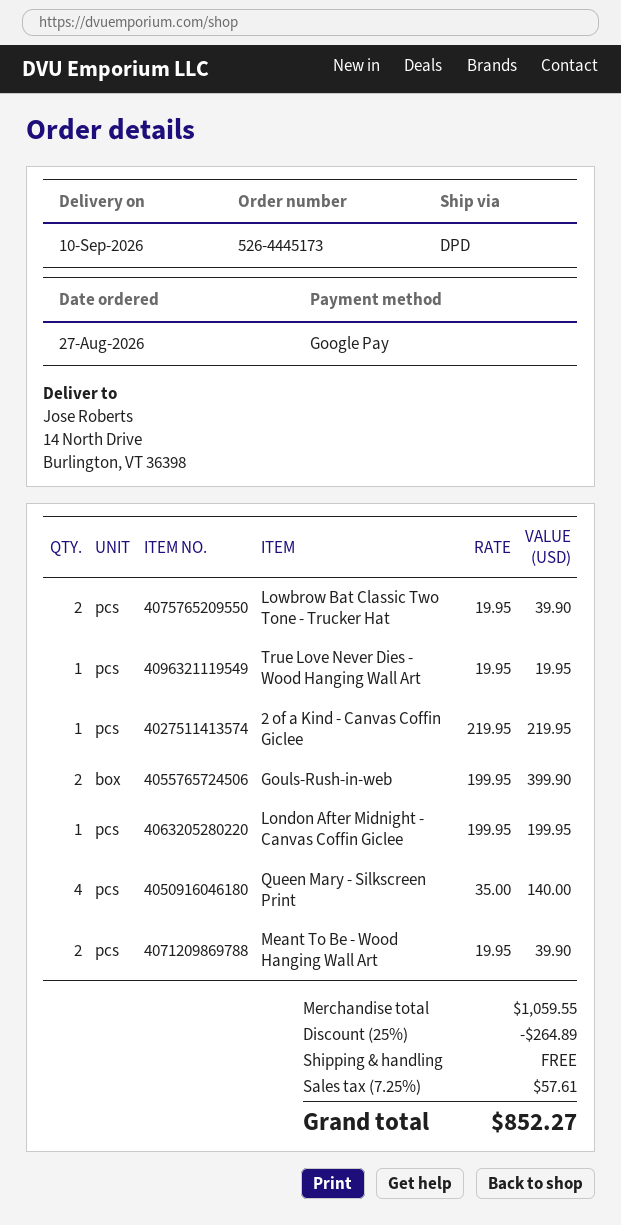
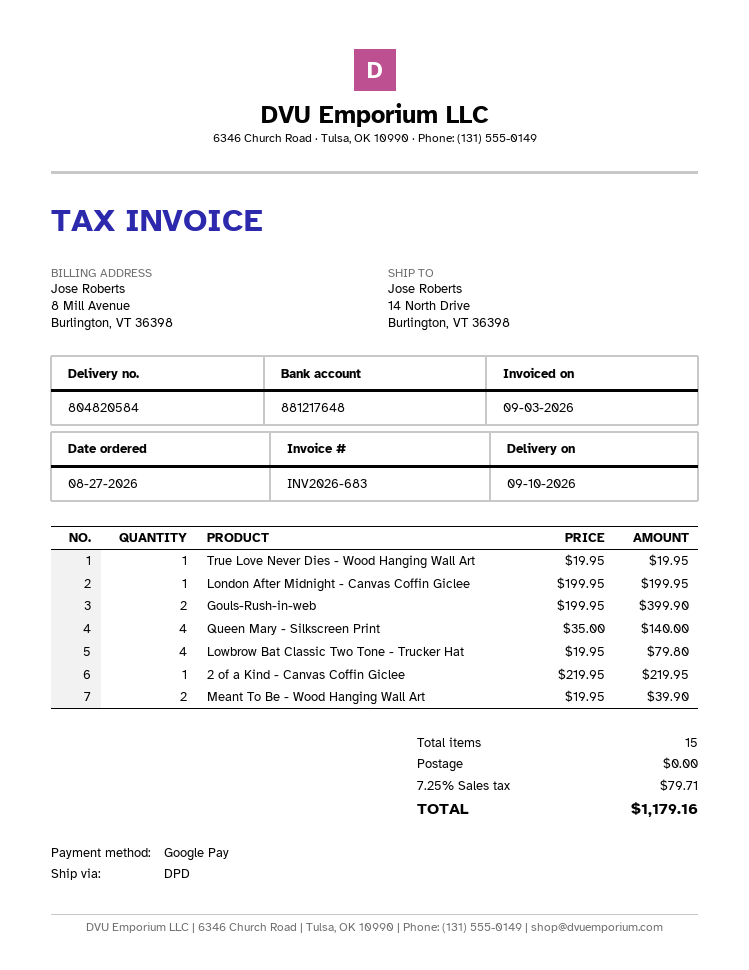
Lowbrow Bat Classic Two Tone - Trucker Hat: 2 x 19.95 = 39.90 -> 4 x 19.95 = 79.80
discount: 25% = 264.89 -> none
tax: 7.25% = 57.61 -> 7.25% = 79.71
total: 852.27 -> 1179.16

